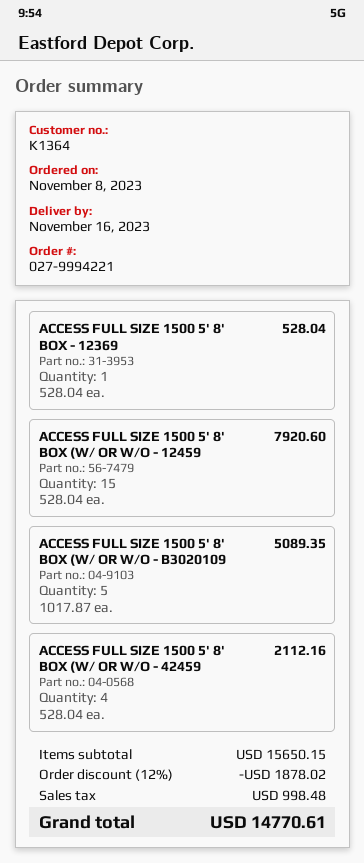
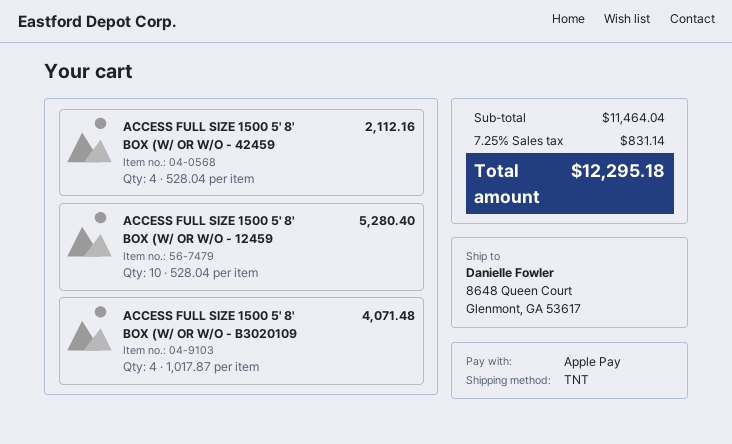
ACCESS FULL SIZE 1500 5' 8' BOX - 12369: 1 x 528.04 = 528.04 -> none
ACCESS FULL SIZE 1500 5' 8' BOX (W/ OR W/O - 12459: 15 x 528.04 = 7920.60 -> 10 x 528.04 = 5280.40
ACCESS FULL SIZE 1500 5' 8' BOX (W/ OR W/O - B3020109: 5 x 1017.87 = 5089.35 -> 4 x 1017.87 = 4071.48
subtotal: 15650.15 -> 11464.04
discount: 12% = 1878.02 -> none
tax: 998.48 -> 831.14
total: 14770.61 -> 12295.18

